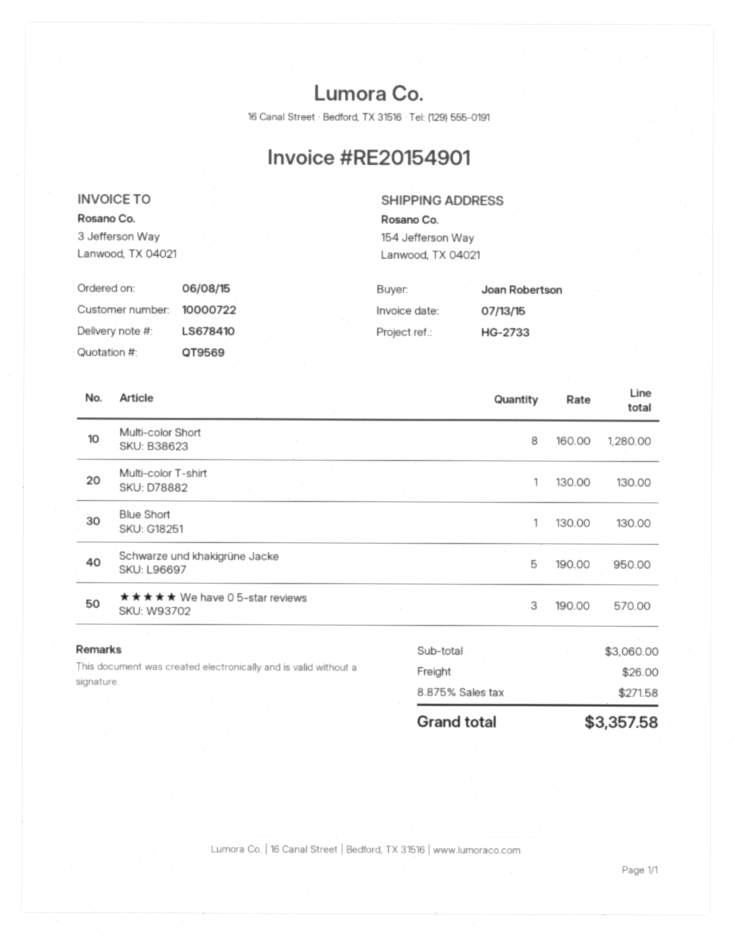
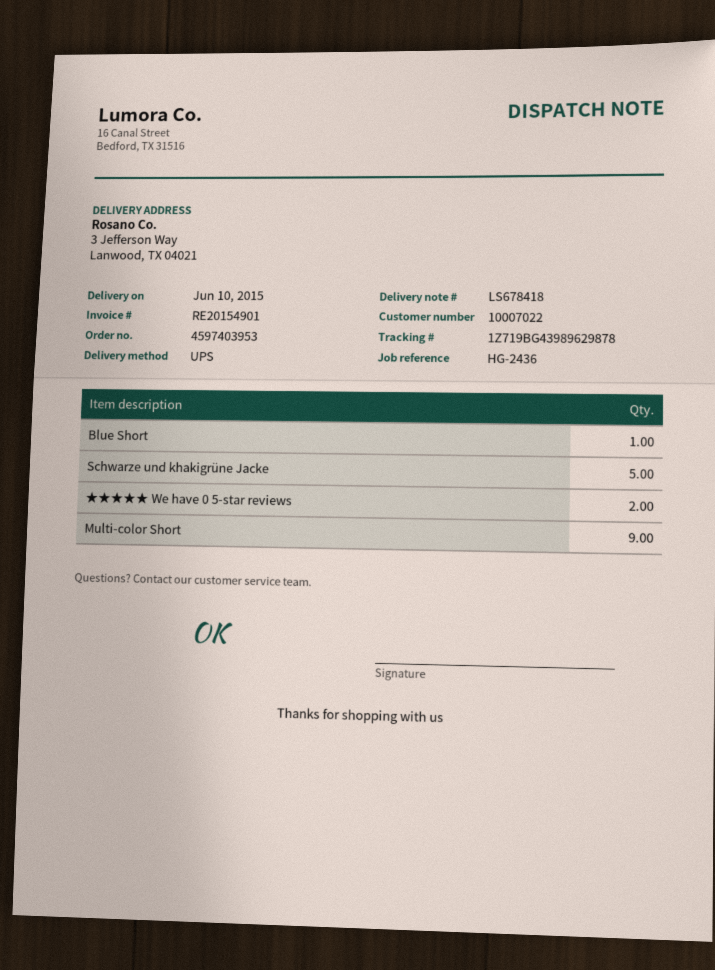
delivery note number: LS678410 -> LS678418
customer number: 10000722 -> 10007022
reference: HG-2733 -> HG-2436
ship to: 154 Jefferson Way, Lanwood, TX 04021 -> 3 Jefferson Way, Lanwood, TX 04021
Multi-color Short: 8 -> 9
Multi-color T-shirt: 1 -> none
★★★★★ We have 0 5-star reviews: 3 -> 2

